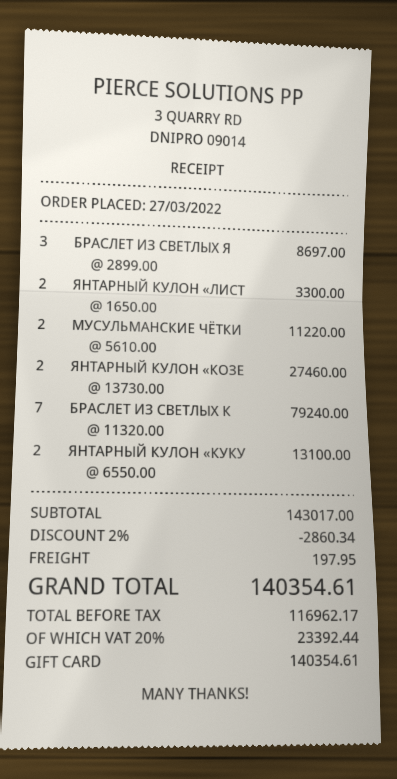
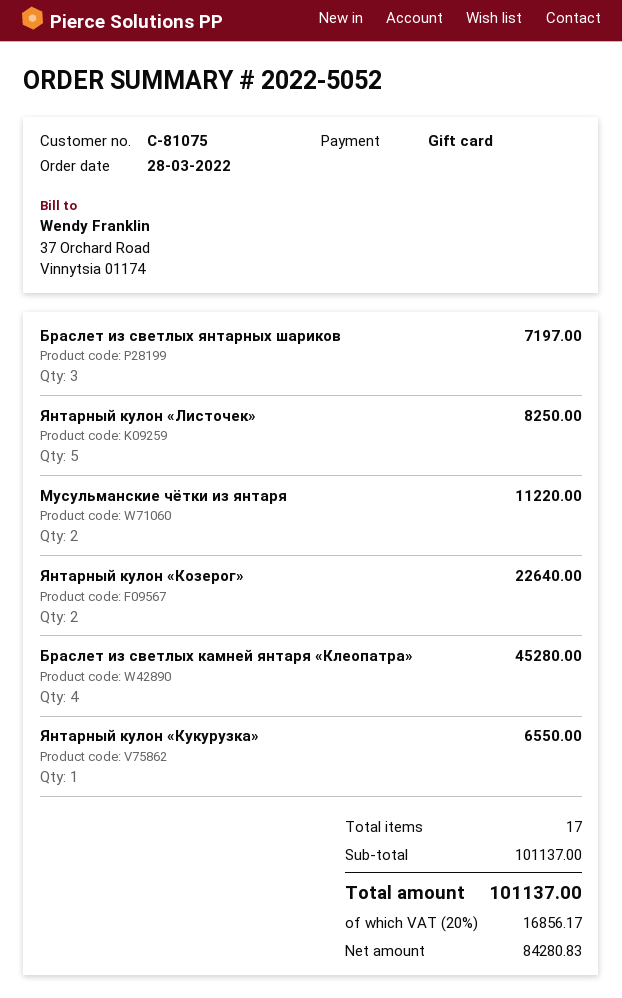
order date: 2022-03-27 -> 2022-03-28
БРАСЛЕТ ИЗ СВЕТЛЫХ Я: 3 for 8697.00 -> 3 for 7197.00
ЯНТАРНЫЙ КУЛОН «ЛИСТ: 2 for 3300.00 -> 5 for 8250.00
ЯНТАРНЫЙ КУЛОН «КОЗЕ: 2 for 27460.00 -> 2 for 22640.00
БРАСЛЕТ ИЗ СВЕТЛЫХ К: 7 for 79240.00 -> 4 for 45280.00
ЯНТАРНЫЙ КУЛОН «КУКУ: 2 for 13100.00 -> 1 for 6550.00
subtotal: 143017.00 -> 101137.00
discount: 2% = 2860.34 -> none
shipping: 197.95 -> none
net: 116962.17 -> 84280.83
tax: 20% = 23392.44 -> 20% = 16856.17
total: 140354.61 -> 101137.00

